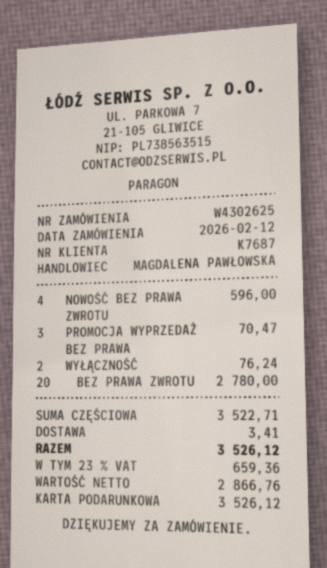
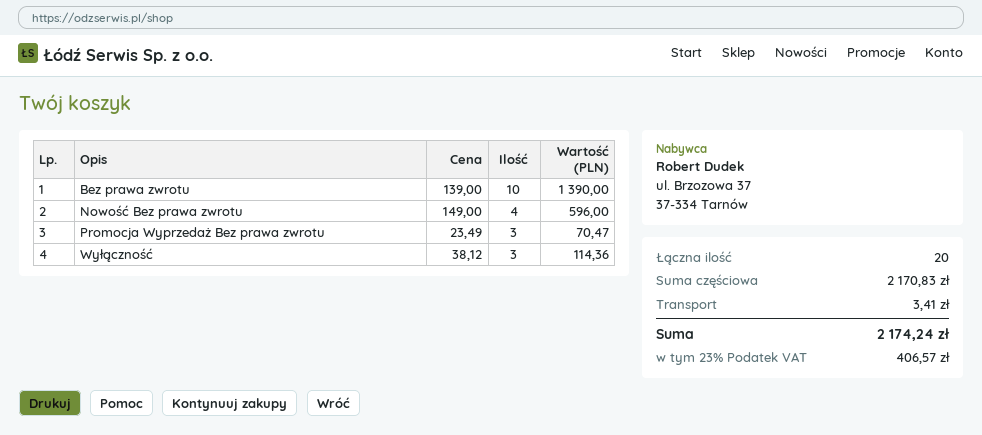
WYŁĄCZNOŚĆ: 2 for 76.24 -> 3 for 114.36
BEZ PRAWA ZWROTU: 20 for 2780.00 -> 10 for 1390.00
subtotal: 3522.71 -> 2170.83
tax: 23% = 659.36 -> 23% = 406.57
total: 3526.12 -> 2174.24

